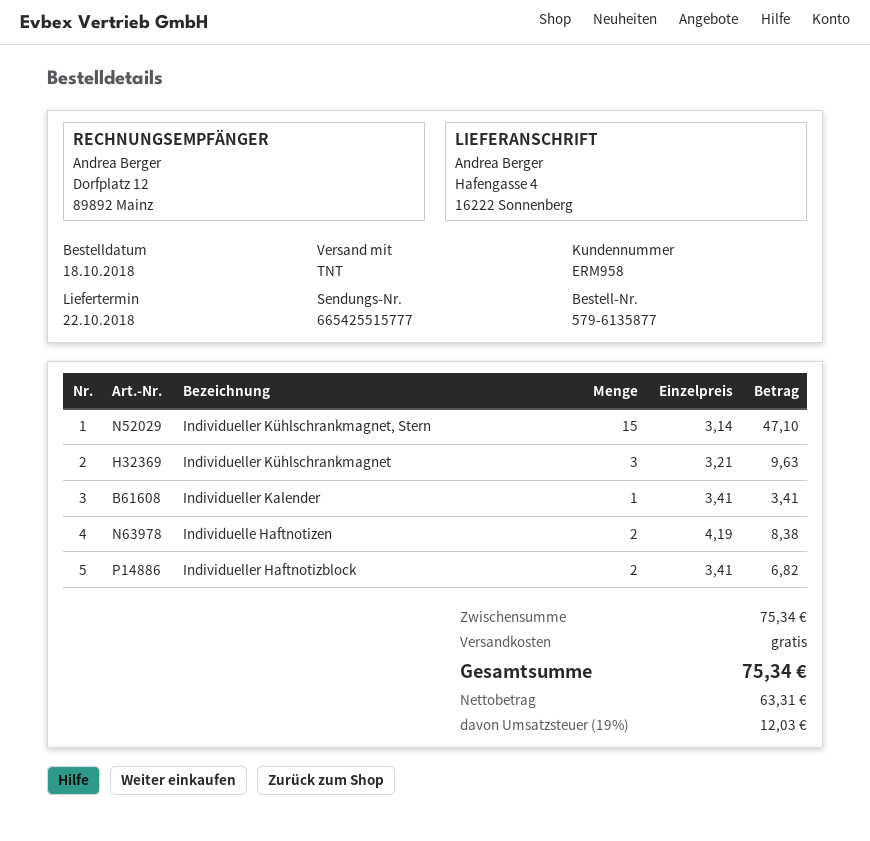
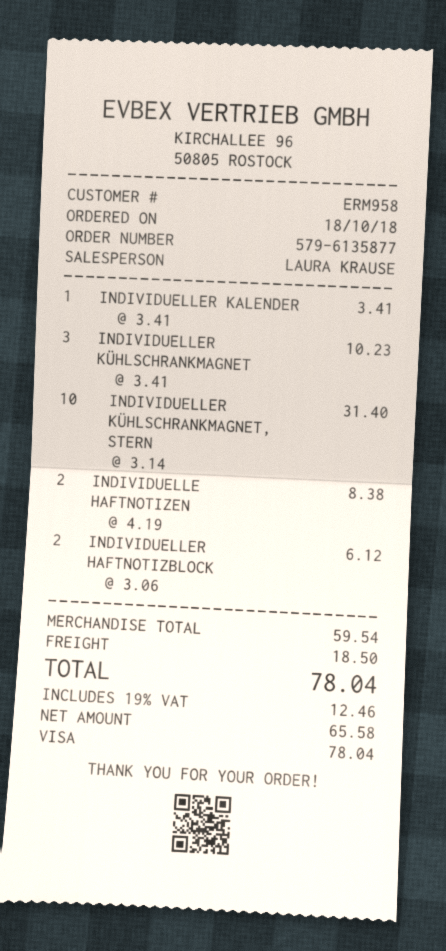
Individueller Kühlschrankmagnet, Stern: 15 x 3.14 = 47.10 -> 10 x 3.14 = 31.40
Individueller Kühlschrankmagnet: 3 x 3.21 = 9.63 -> 3 x 3.41 = 10.23
Individueller Haftnotizblock: 2 x 3.41 = 6.82 -> 2 x 3.06 = 6.12
subtotal: 75.34 -> 59.54
shipping: 0.00 -> 18.50
net: 63.31 -> 65.58
tax: 19% = 12.03 -> 19% = 12.46
total: 75.34 -> 78.04

